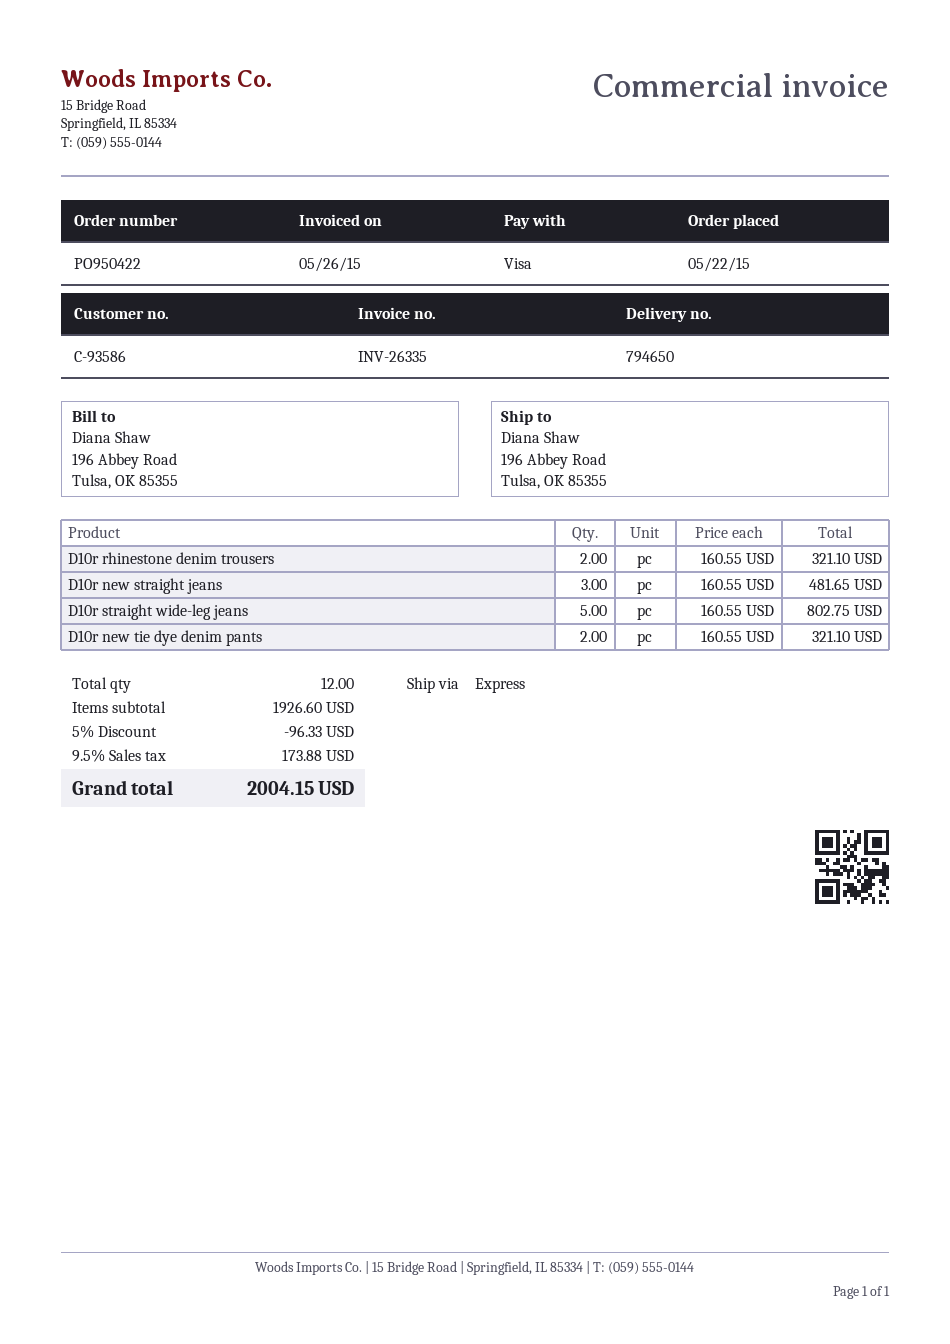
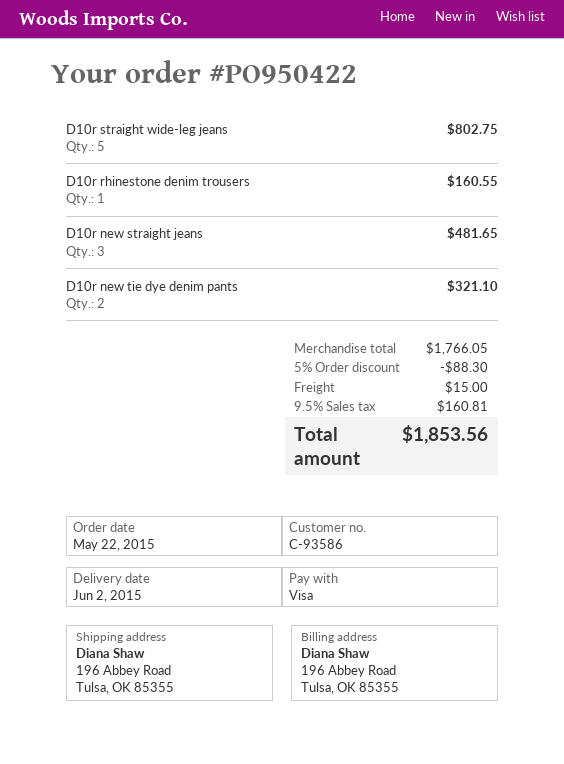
D10r rhinestone denim trousers: 2 for 321.10 -> 1 for 160.55
subtotal: 1926.60 -> 1766.05
discount: 5% = 96.33 -> 5% = 88.30
shipping: none -> 15.00
tax: 9.5% = 173.88 -> 9.5% = 160.81
total: 2004.15 -> 1853.56

